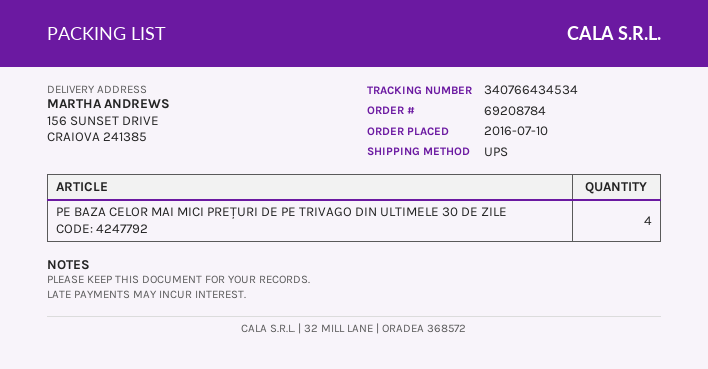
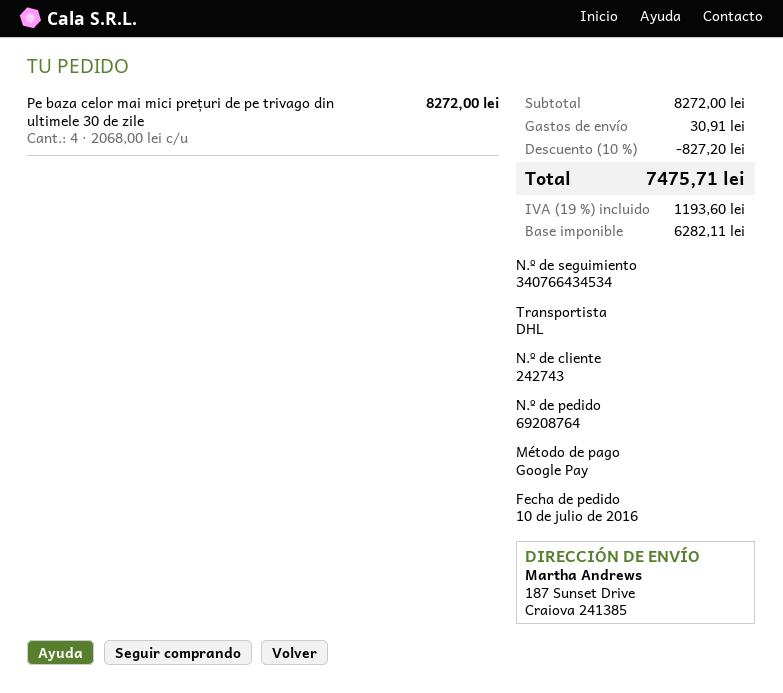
order number: 69208784 -> 69208764
shipping method: UPS -> DHL
ship to: 156 SUNSET DRIVE, CRAIOVA 241385 -> 187 Sunset Drive, Craiova 241385

